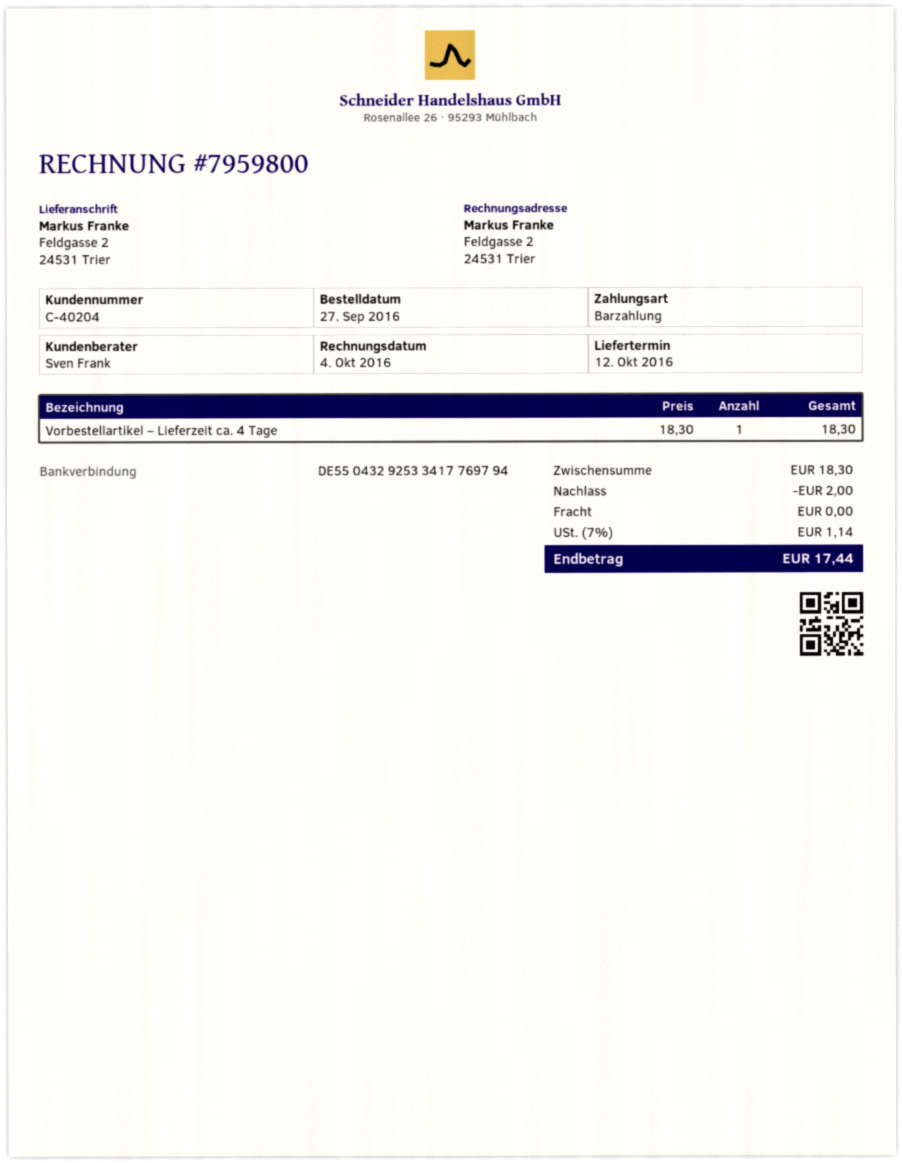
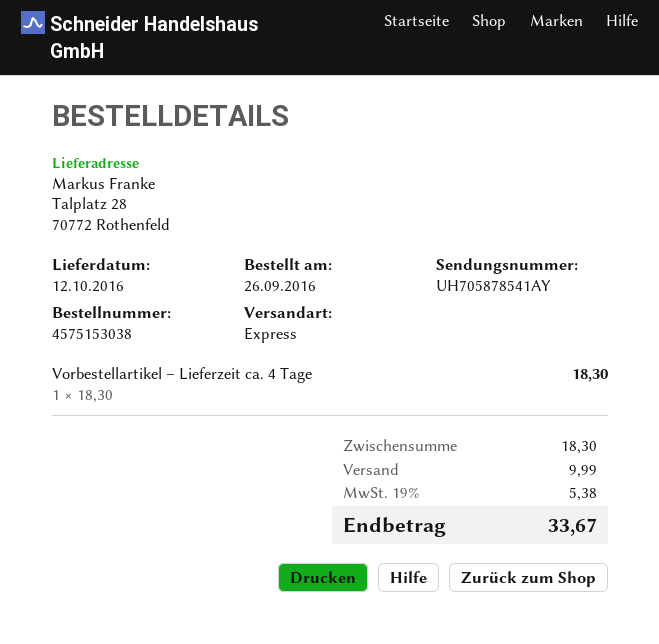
order date: 2016-09-27 -> 2016-09-26
ship to: Feldgasse 2, 24531 Trier -> Talplatz 28, 70772 Rothenfeld
discount: 2.00 -> none
shipping: 0.00 -> 9.99
tax: 7% = 1.14 -> 19% = 5.38
total: 17.44 -> 33.67

